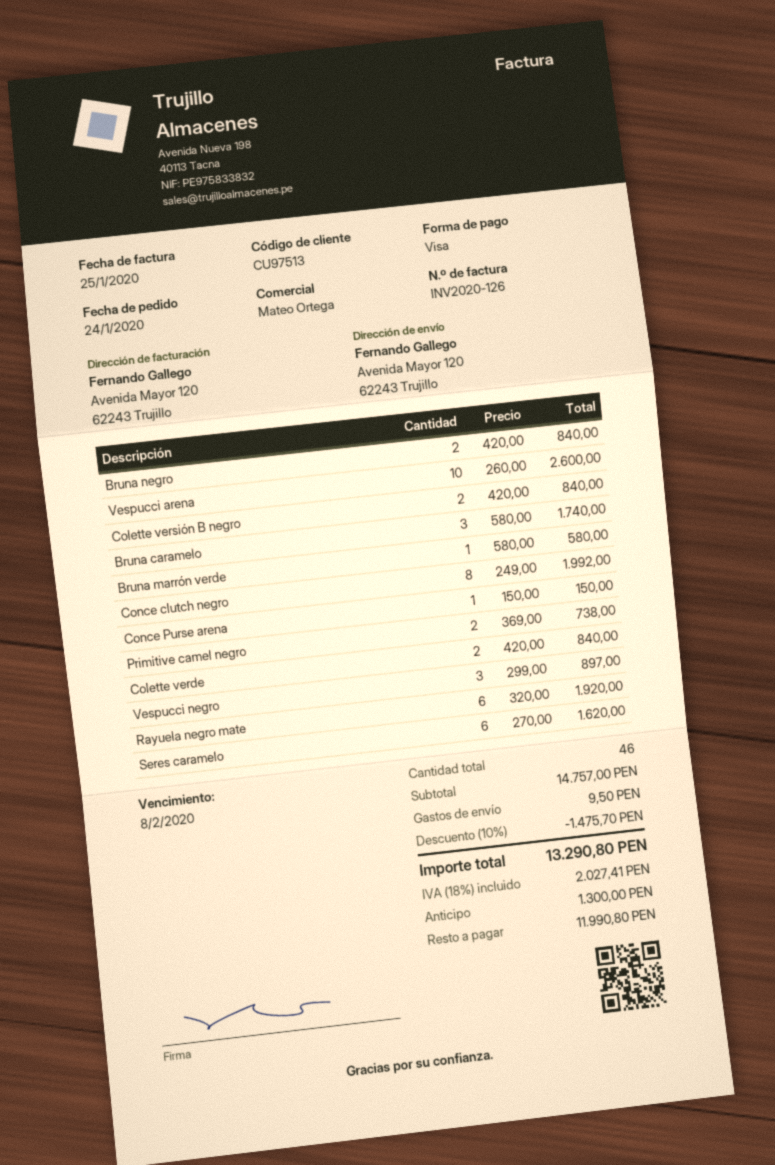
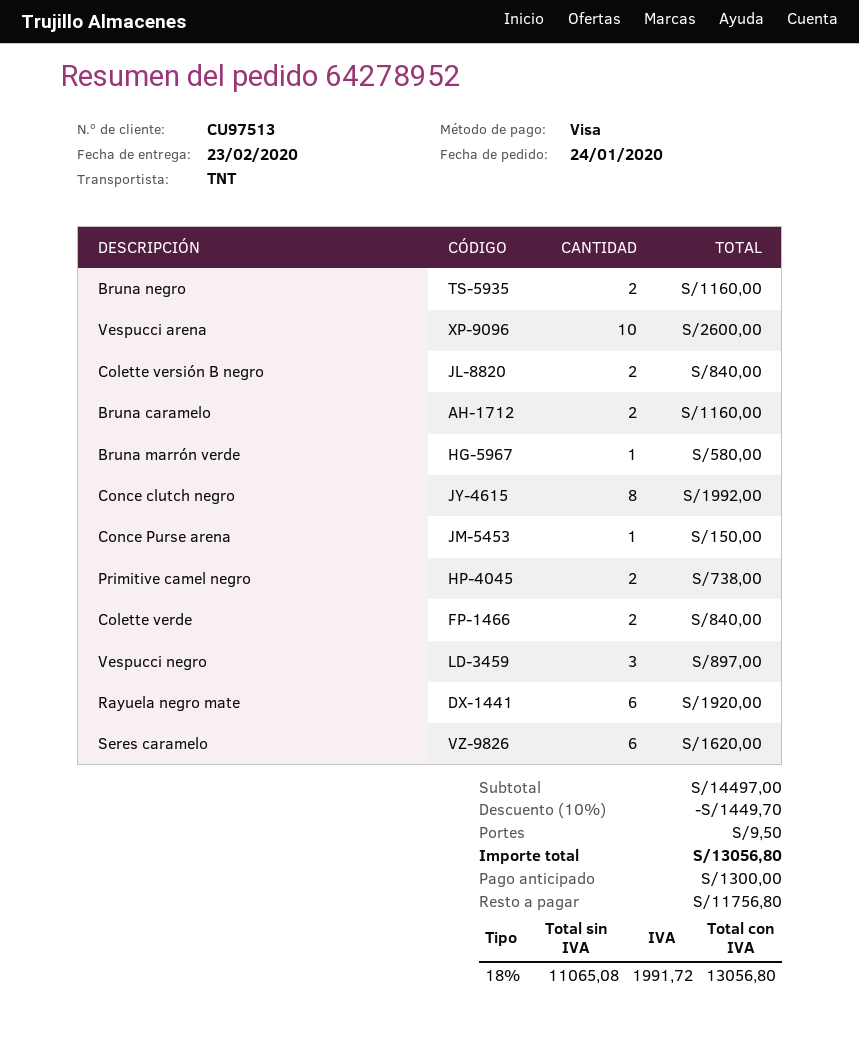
Bruna negro: 2 for 840.00 -> 2 for 1160.00
Bruna caramelo: 3 for 1740.00 -> 2 for 1160.00
subtotal: 14757.00 -> 14497.00
discount: 10% = 1475.70 -> 10% = 1449.70
tax: 18% = 2027.41 -> 18% = 1991.72
total: 13290.80 -> 13056.80
balance: 11990.80 -> 11756.80

